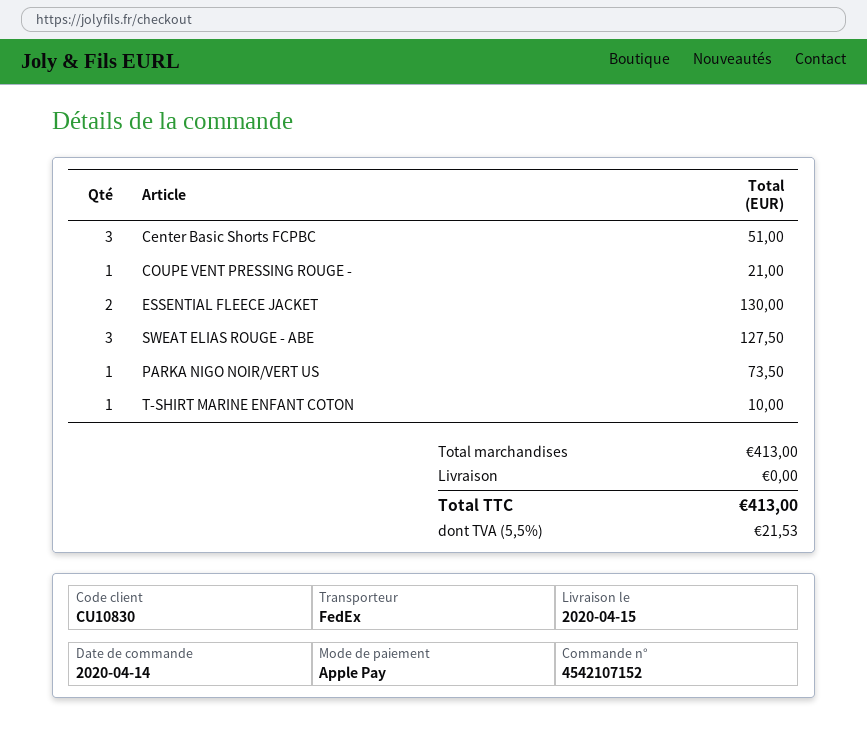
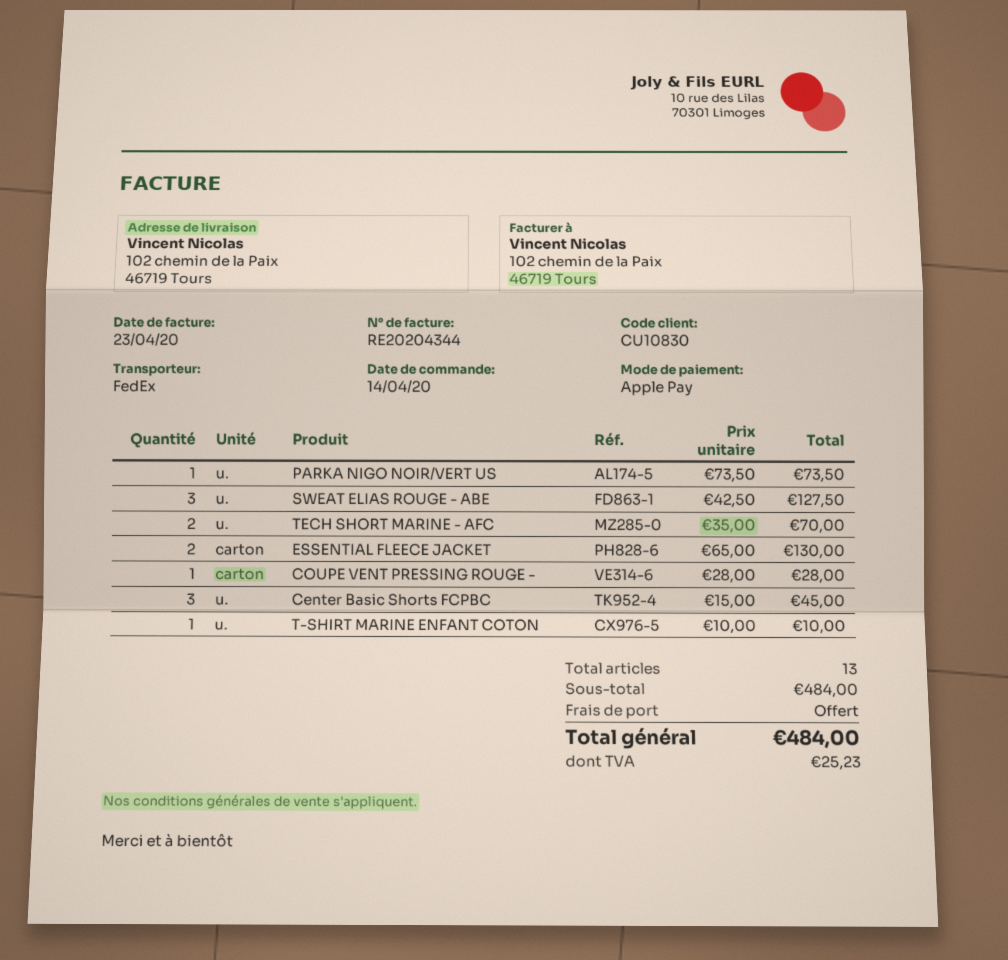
Center Basic Shorts FCPBC: 3 for 51.00 -> 3 for 45.00
COUPE VENT PRESSING ROUGE -: 1 for 21.00 -> 1 for 28.00
TECH SHORT MARINE - AFC: none -> 2 for 70.00
subtotal: 413.00 -> 484.00
tax: 21.53 -> 25.23
total: 413.00 -> 484.00

